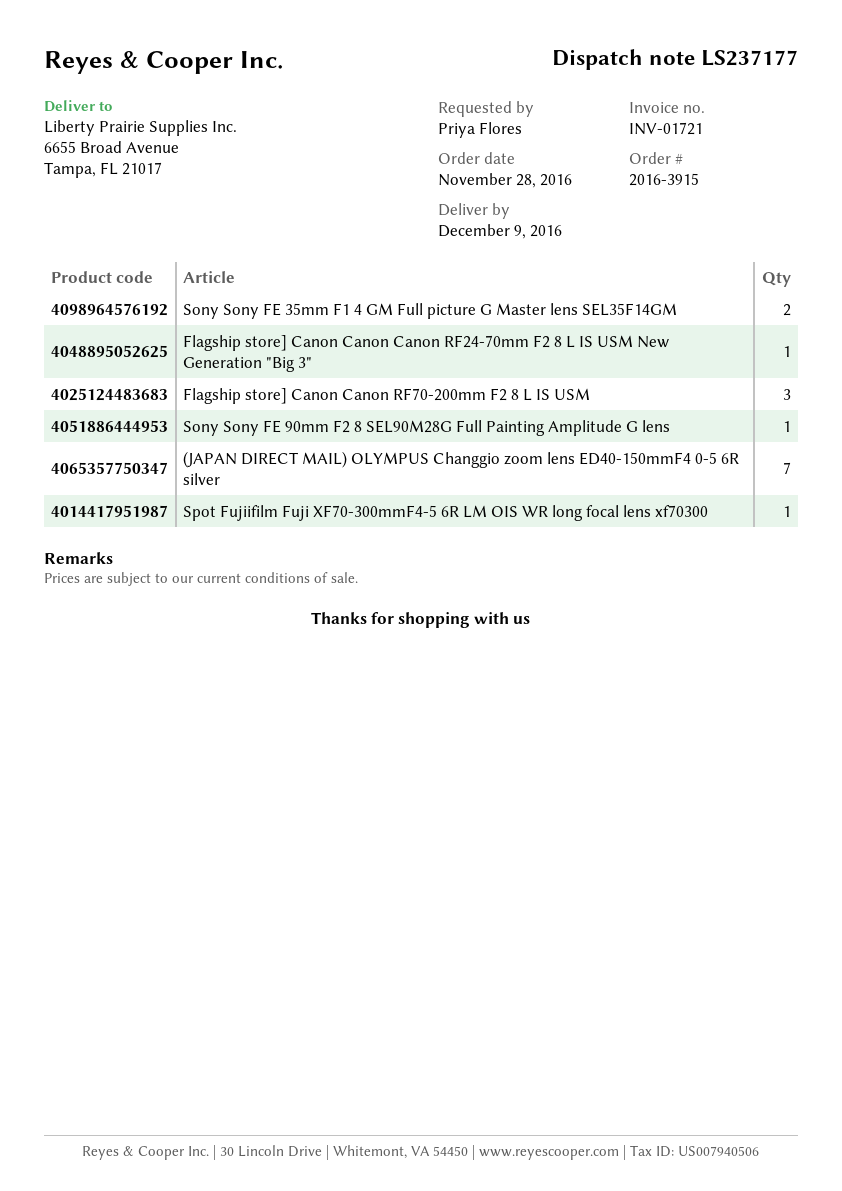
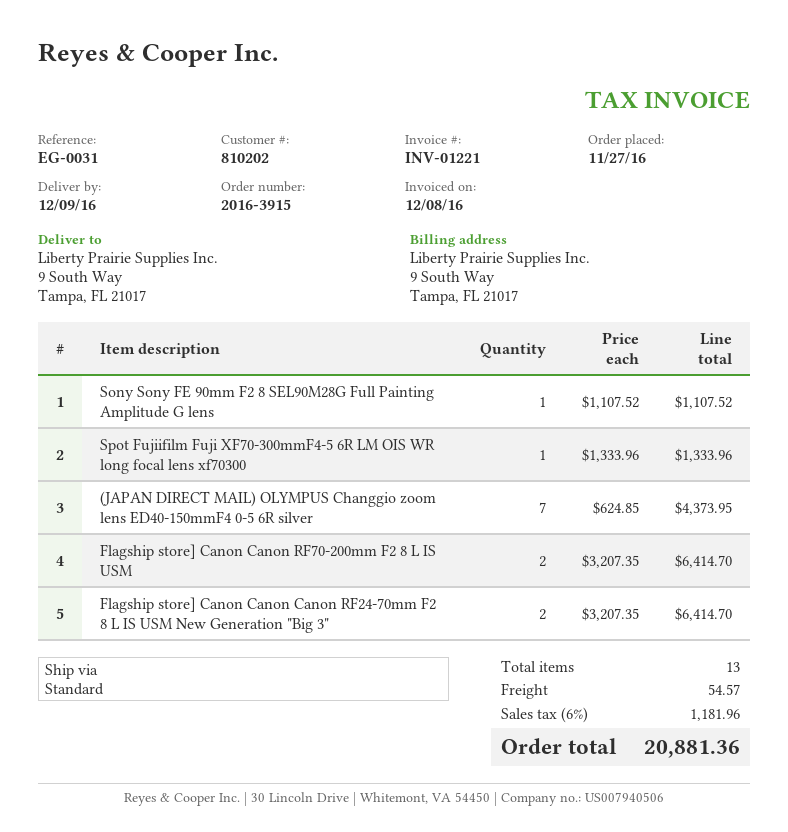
order date: 2016-11-28 -> 2016-11-27
invoice number: INV-01721 -> INV-01221
ship to: 6655 Broad Avenue, Tampa, FL 21017 -> 9 South Way, Tampa, FL 21017
Sony Sony FE 35mm F1 4 GM Full picture G Master lens SEL35F14GM: 2 -> none
Flagship store] Canon Canon Canon RF24-70mm F2 8 L IS USM New Generation "Big 3": 1 -> 2
Flagship store] Canon Canon RF70-200mm F2 8 L IS USM: 3 -> 2

